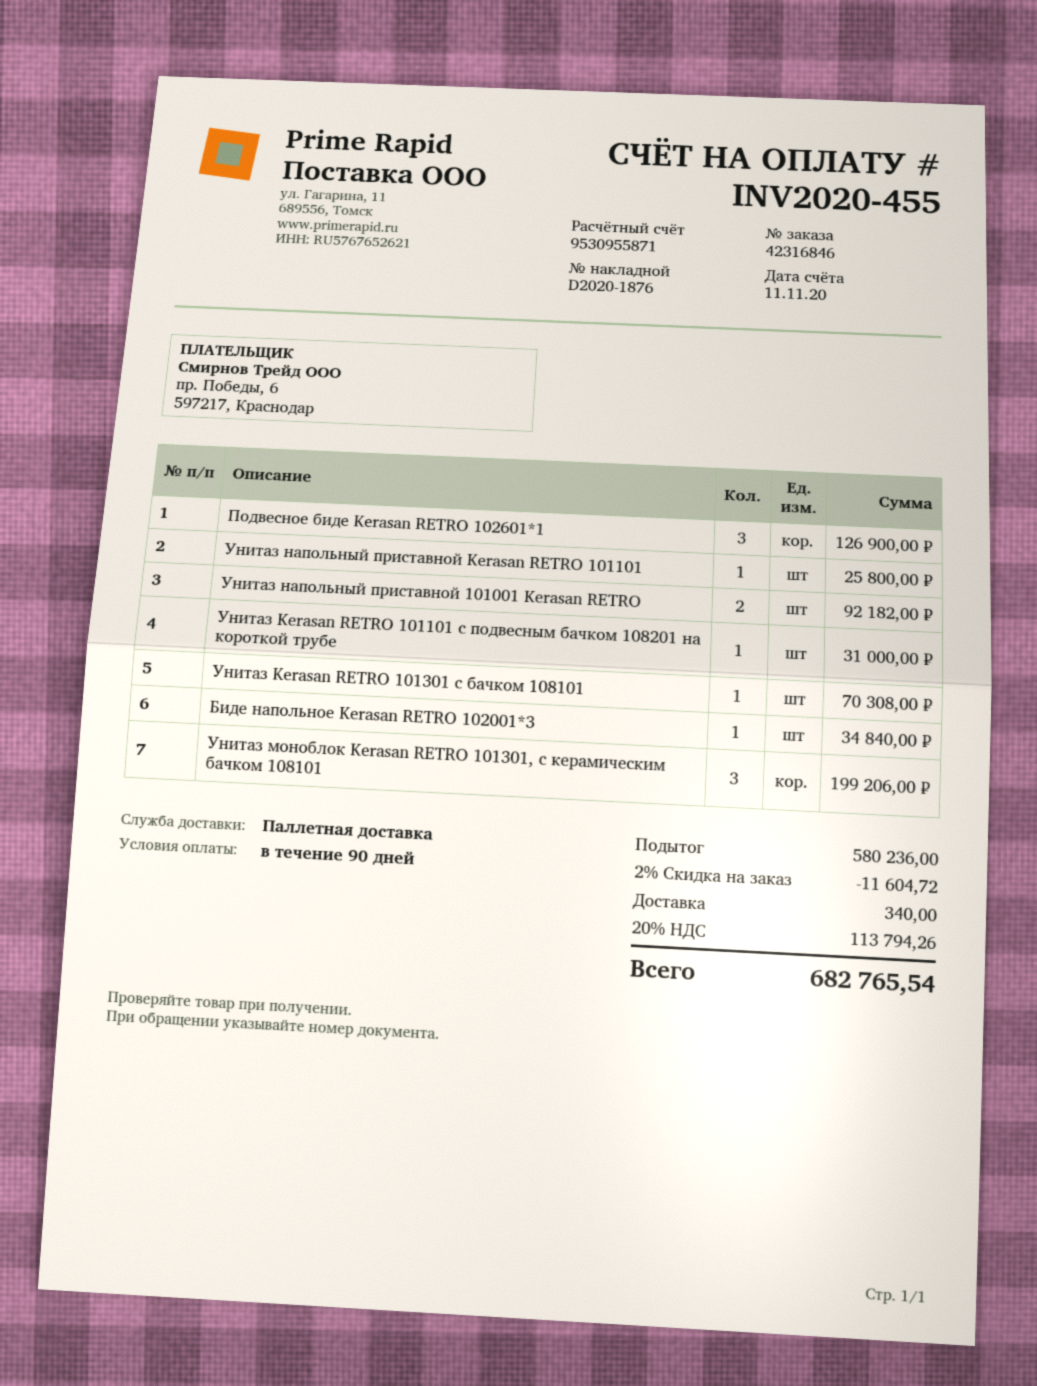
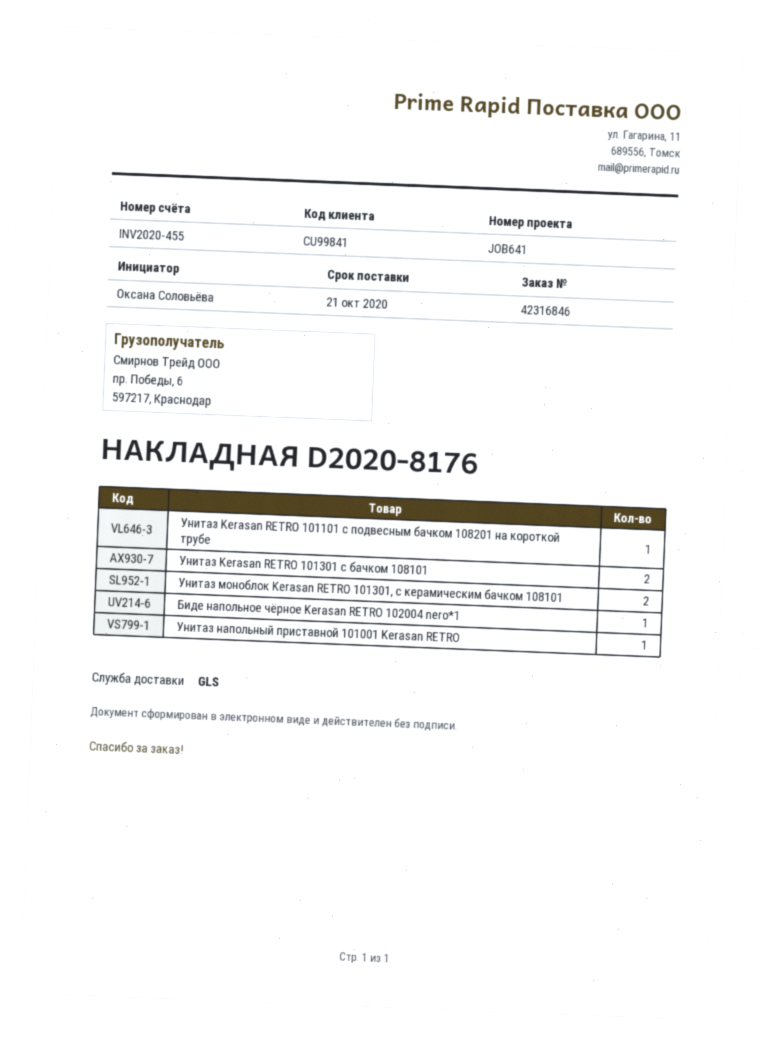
delivery note number: D2020-1876 -> D2020-8176
shipping method: pallet freight -> GLS
Подвесное биде Kerasan RETRO 102601*1: 3 -> none
Унитаз напольный приставной Kerasan RETRO 101101: 1 -> none
Унитаз напольный приставной 101001 Kerasan RETRO: 2 -> 1
Унитаз Kerasan RETRO 101301 с бачком 108101: 1 -> 2
Биде напольное Kerasan RETRO 102001*3: 1 -> none
Унитаз моноблок Kerasan RETRO 101301, с керамическим бачком 108101: 3 -> 2
Биде напольное чёрное Kerasan RETRO 102004 nero*1: none -> 1

